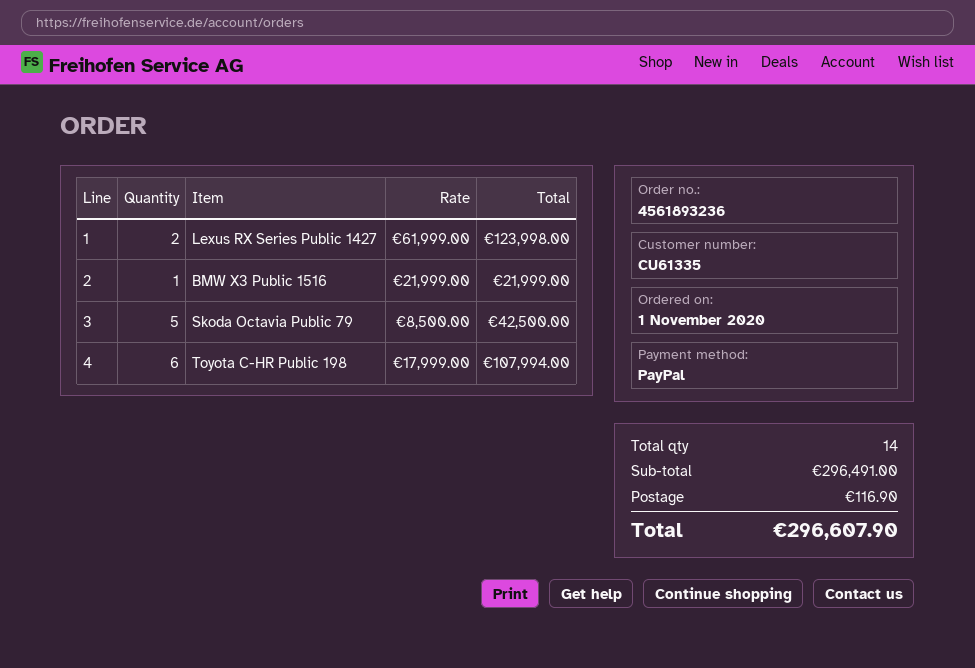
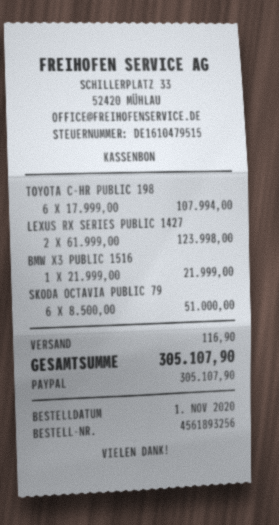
order number: 4561893236 -> 4561893256
Skoda Octavia Public 79: 5 x 8500.00 = 42500.00 -> 6 x 8500.00 = 51000.00
total: 296607.90 -> 305107.90

